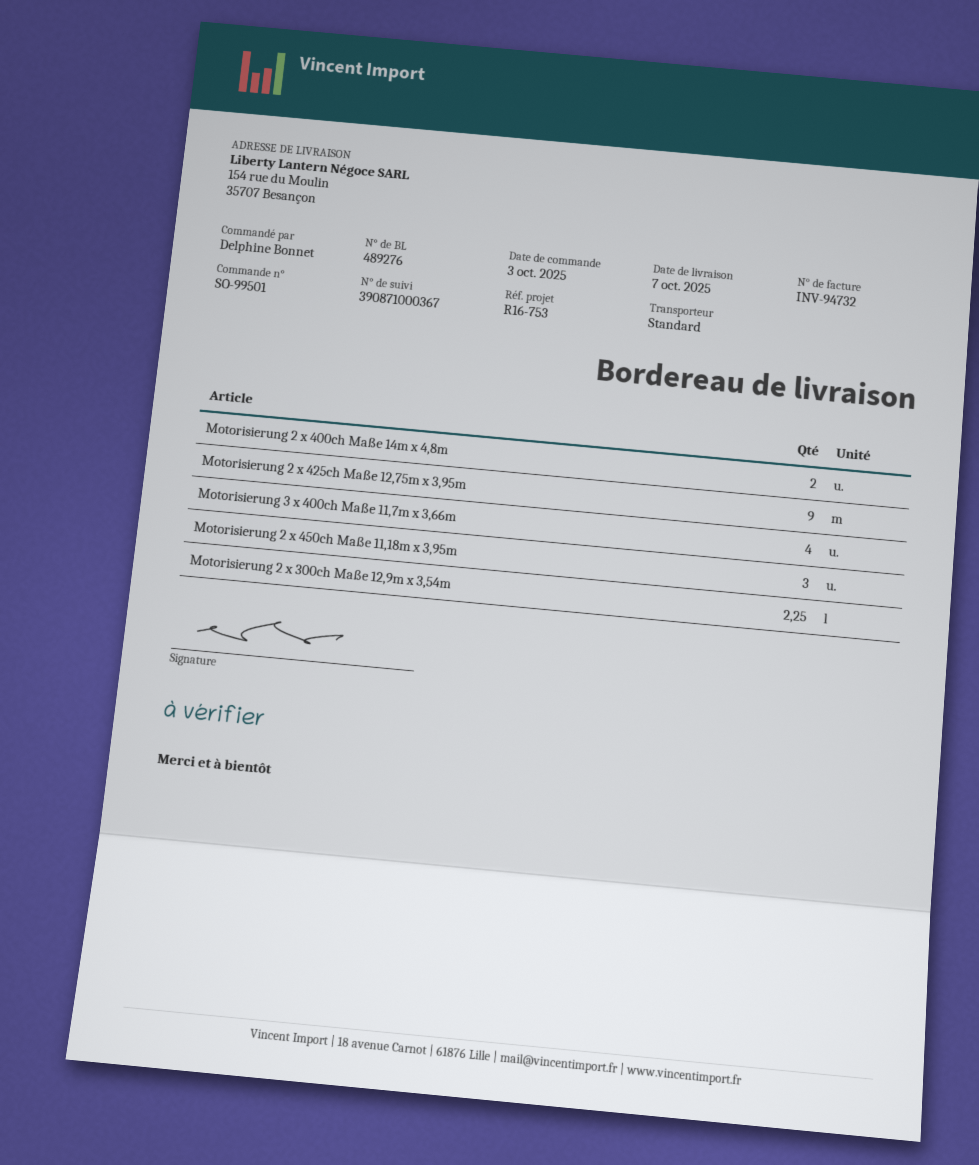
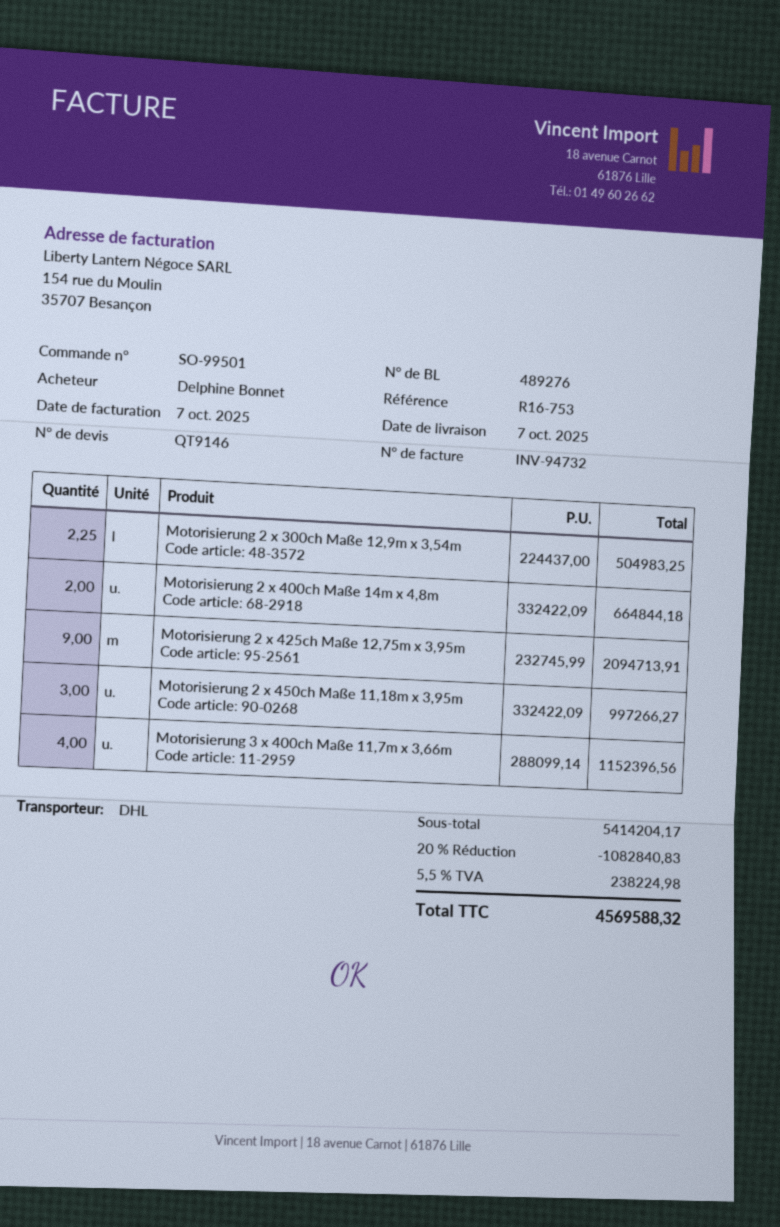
shipping method: standard -> DHL

